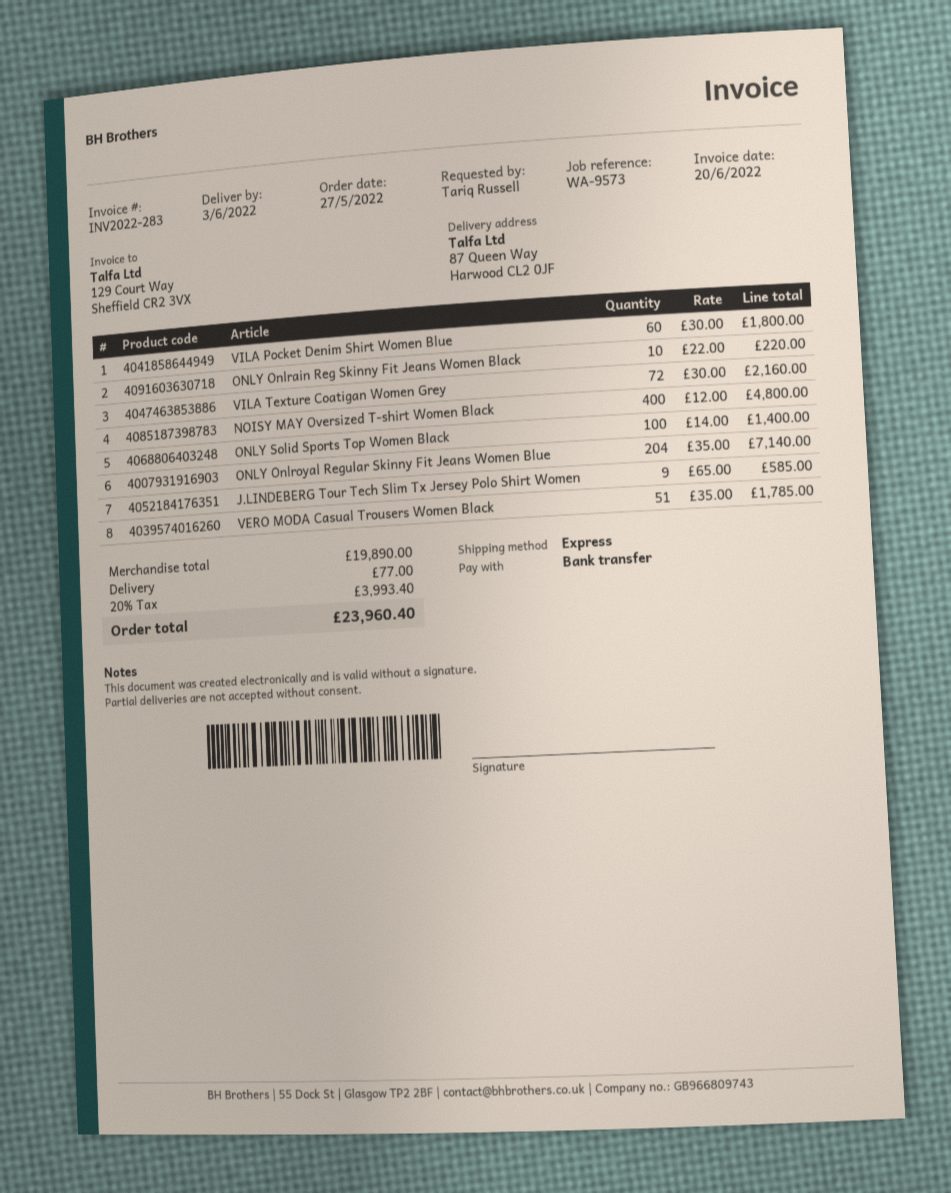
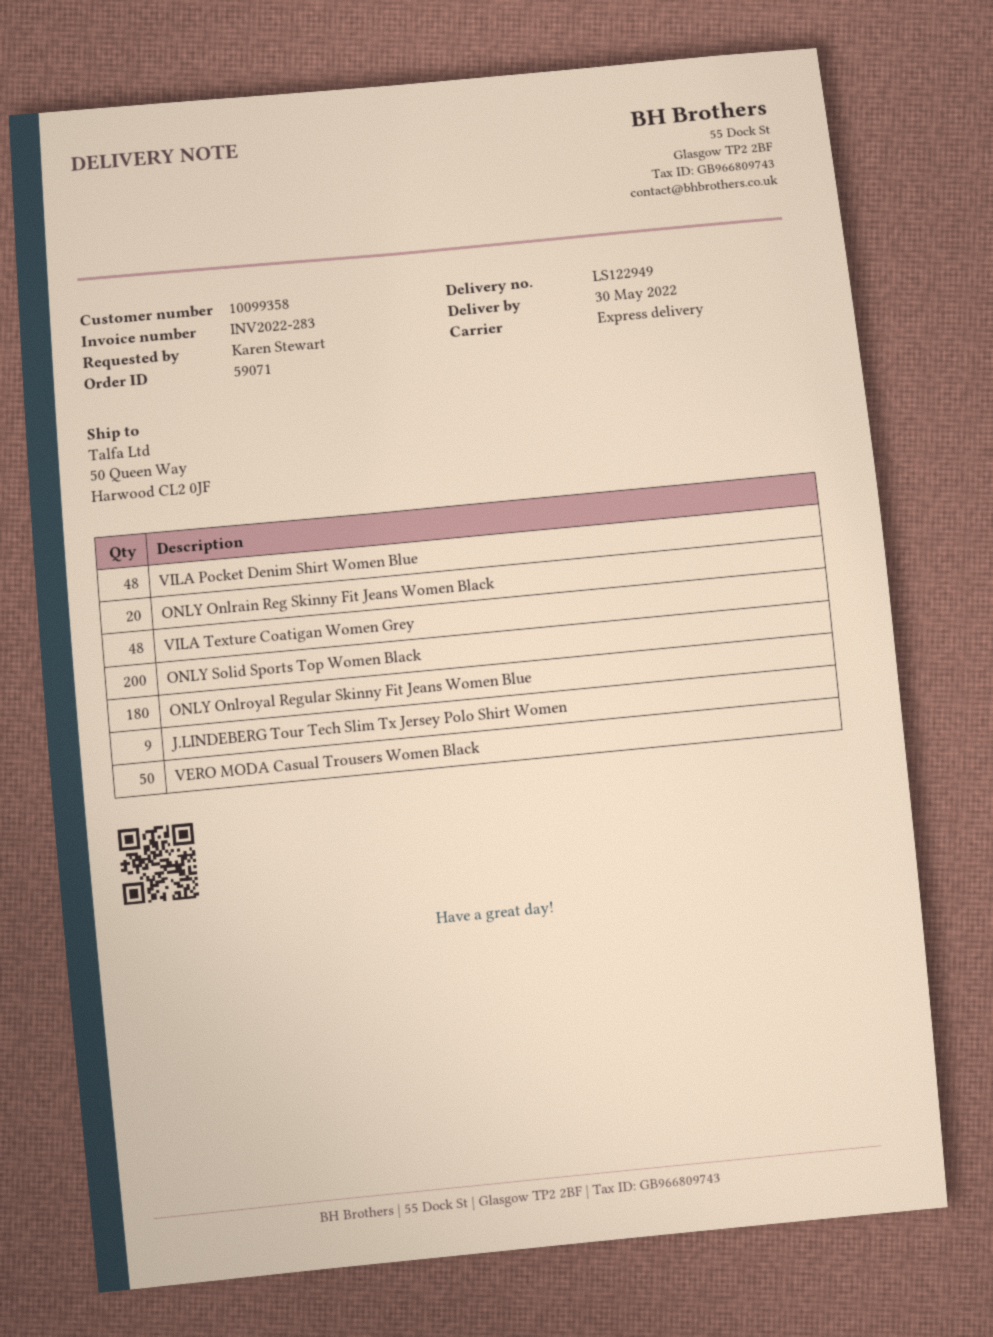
delivery date: 2022-06-03 -> 2022-05-30
ordered by: Tariq Russell -> Karen Stewart
ship to: 87 Queen Way, Harwood CL2 0JF -> 50 Queen Way, Harwood CL2 0JF
VILA Pocket Denim Shirt Women Blue: 60 -> 48
ONLY Onlrain Reg Skinny Fit Jeans Women Black: 10 -> 20
VILA Texture Coatigan Women Grey: 72 -> 48
NOISY MAY Oversized T-shirt Women Black: 400 -> none
ONLY Solid Sports Top Women Black: 100 -> 200
ONLY Onlroyal Regular Skinny Fit Jeans Women Blue: 204 -> 180
VERO MODA Casual Trousers Women Black: 51 -> 50

